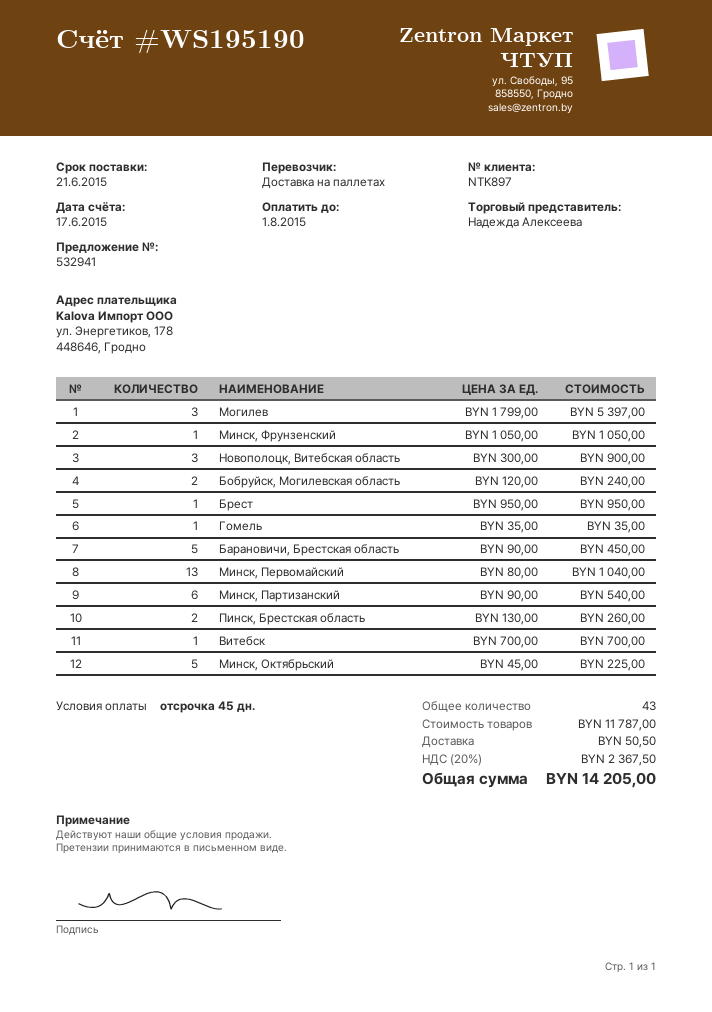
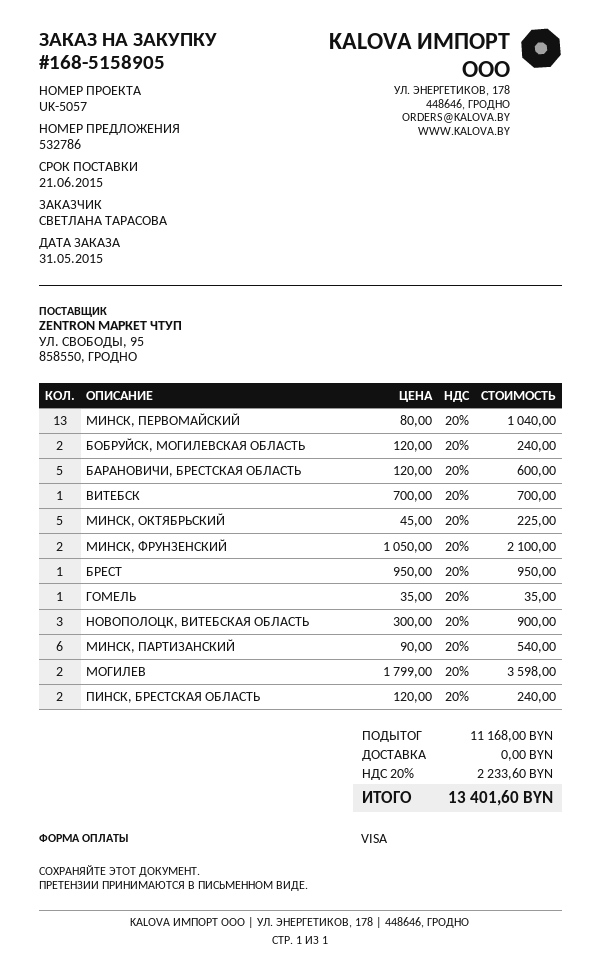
quote number: 532941 -> 532786
Могилев: 3 x 1799.00 = 5397.00 -> 2 x 1799.00 = 3598.00
Минск, Фрунзенский: 1 x 1050.00 = 1050.00 -> 2 x 1050.00 = 2100.00
Барановичи, Брестская область: 5 x 90.00 = 450.00 -> 5 x 120.00 = 600.00
Пинск, Брестская область: 2 x 130.00 = 260.00 -> 2 x 120.00 = 240.00
subtotal: 11787.00 -> 11168.00
shipping: 50.50 -> 0.00
tax: 20% = 2367.50 -> 20% = 2233.60
total: 14205.00 -> 13401.60

